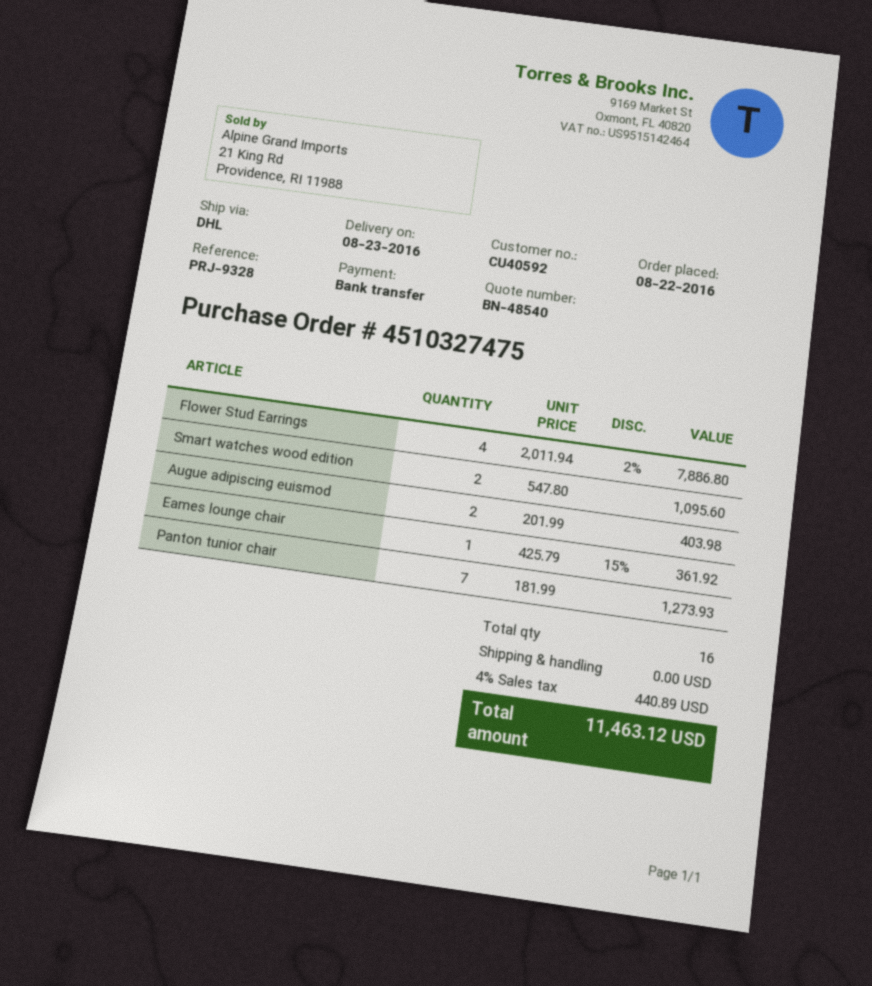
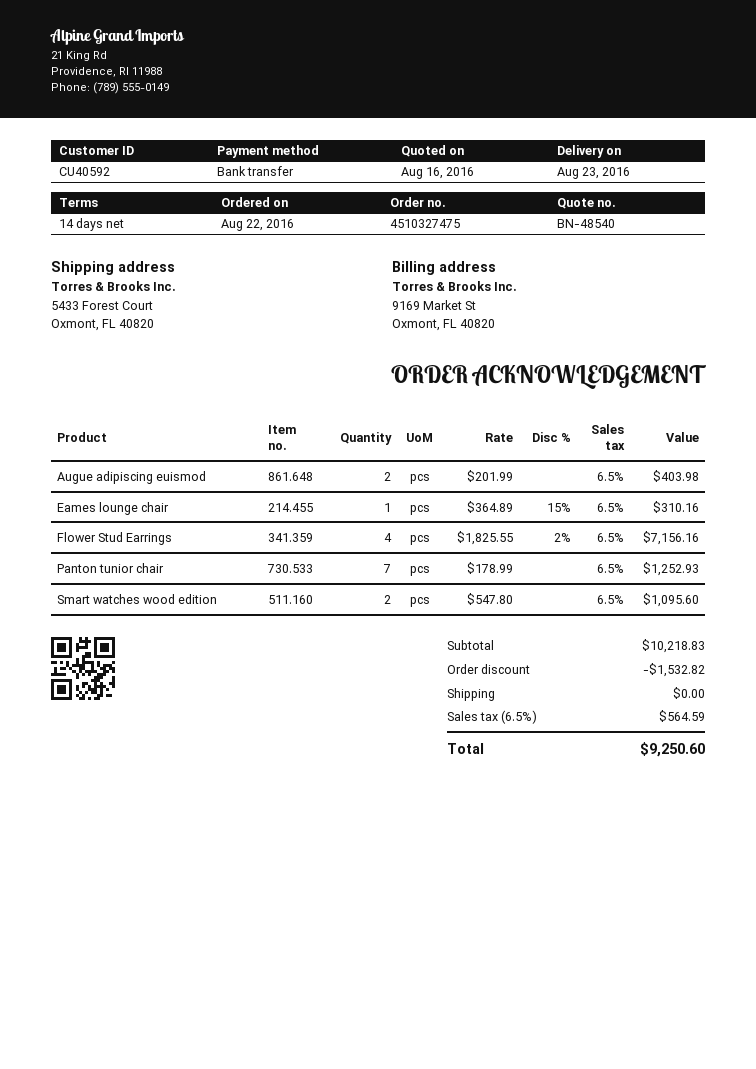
Flower Stud Earrings: 4 x 2011.94 - 2% = 7886.80 -> 4 x 1825.55 - 2% = 7156.16
Eames lounge chair: 1 x 425.79 - 15% = 361.92 -> 1 x 364.89 - 15% = 310.16
Panton tunior chair: 7 x 181.99 = 1273.93 -> 7 x 178.99 = 1252.93
discount: none -> 1532.82
tax: 4% = 440.89 -> 6.5% = 564.59
total: 11463.12 -> 9250.60

